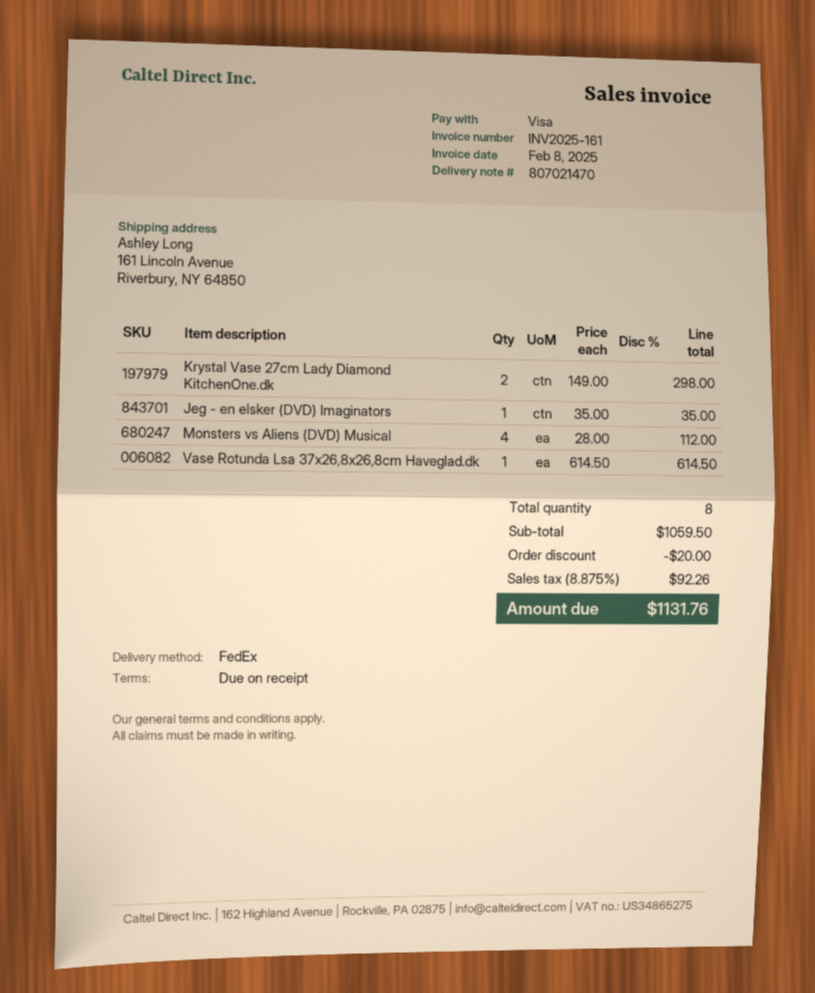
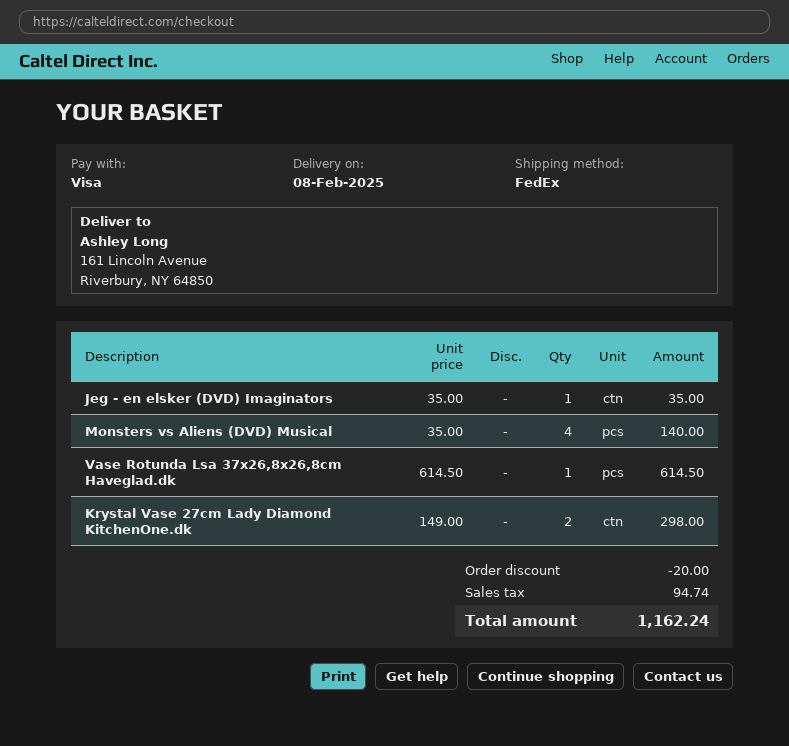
Monsters vs Aliens (DVD) Musical: 4 x 28.00 = 112.00 -> 4 x 35.00 = 140.00
tax: 92.26 -> 94.74
total: 1131.76 -> 1162.24

